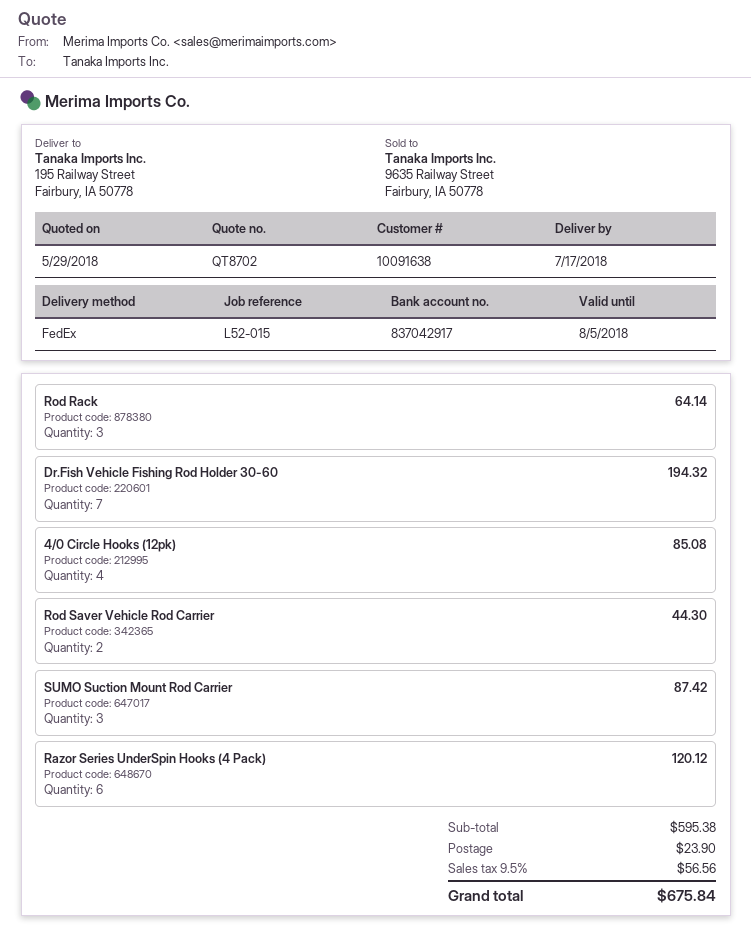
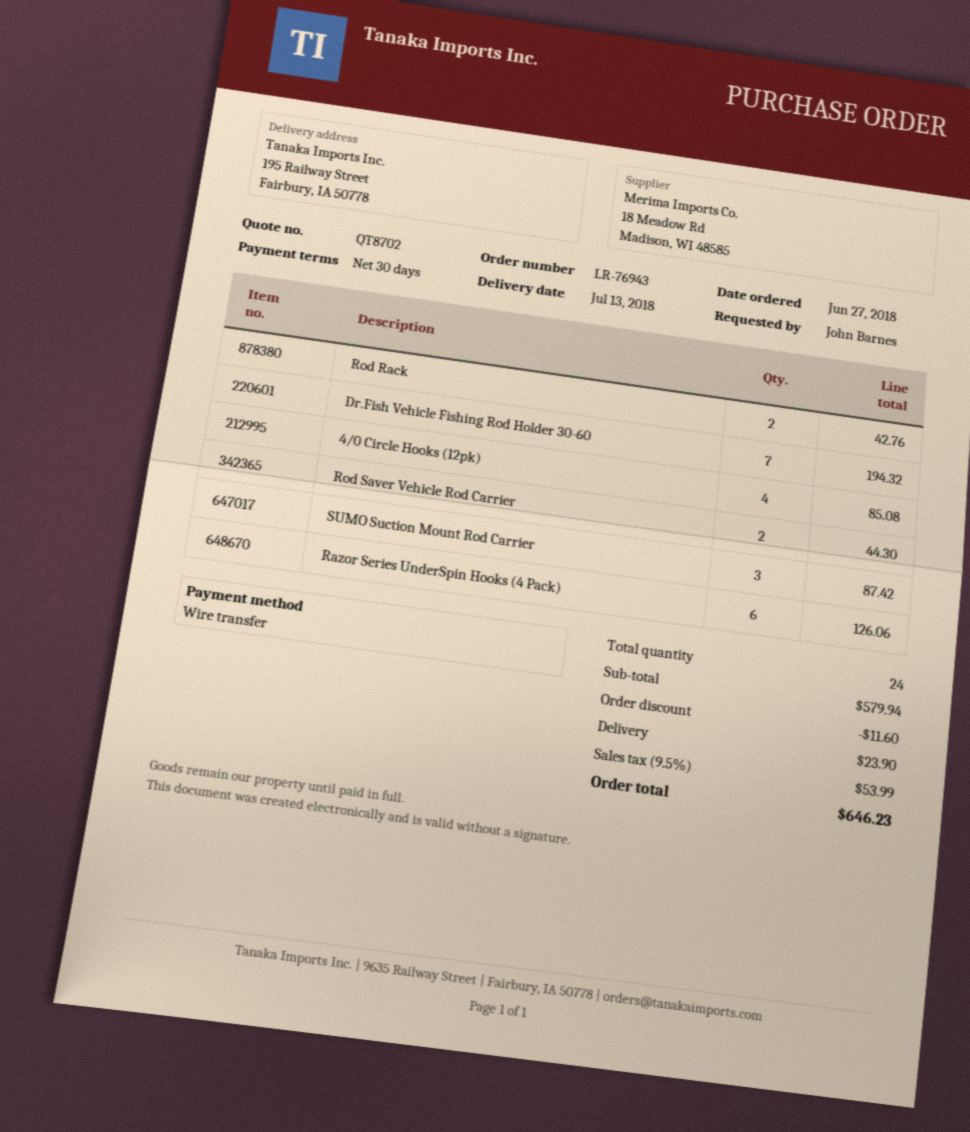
delivery date: 2018-07-17 -> 2018-07-13
Rod Rack: 3 for 64.14 -> 2 for 42.76
Razor Series UnderSpin Hooks (4 Pack): 6 for 120.12 -> 6 for 126.06
subtotal: 595.38 -> 579.94
discount: none -> 11.60
tax: 9.5% = 56.56 -> 9.5% = 53.99
total: 675.84 -> 646.23

